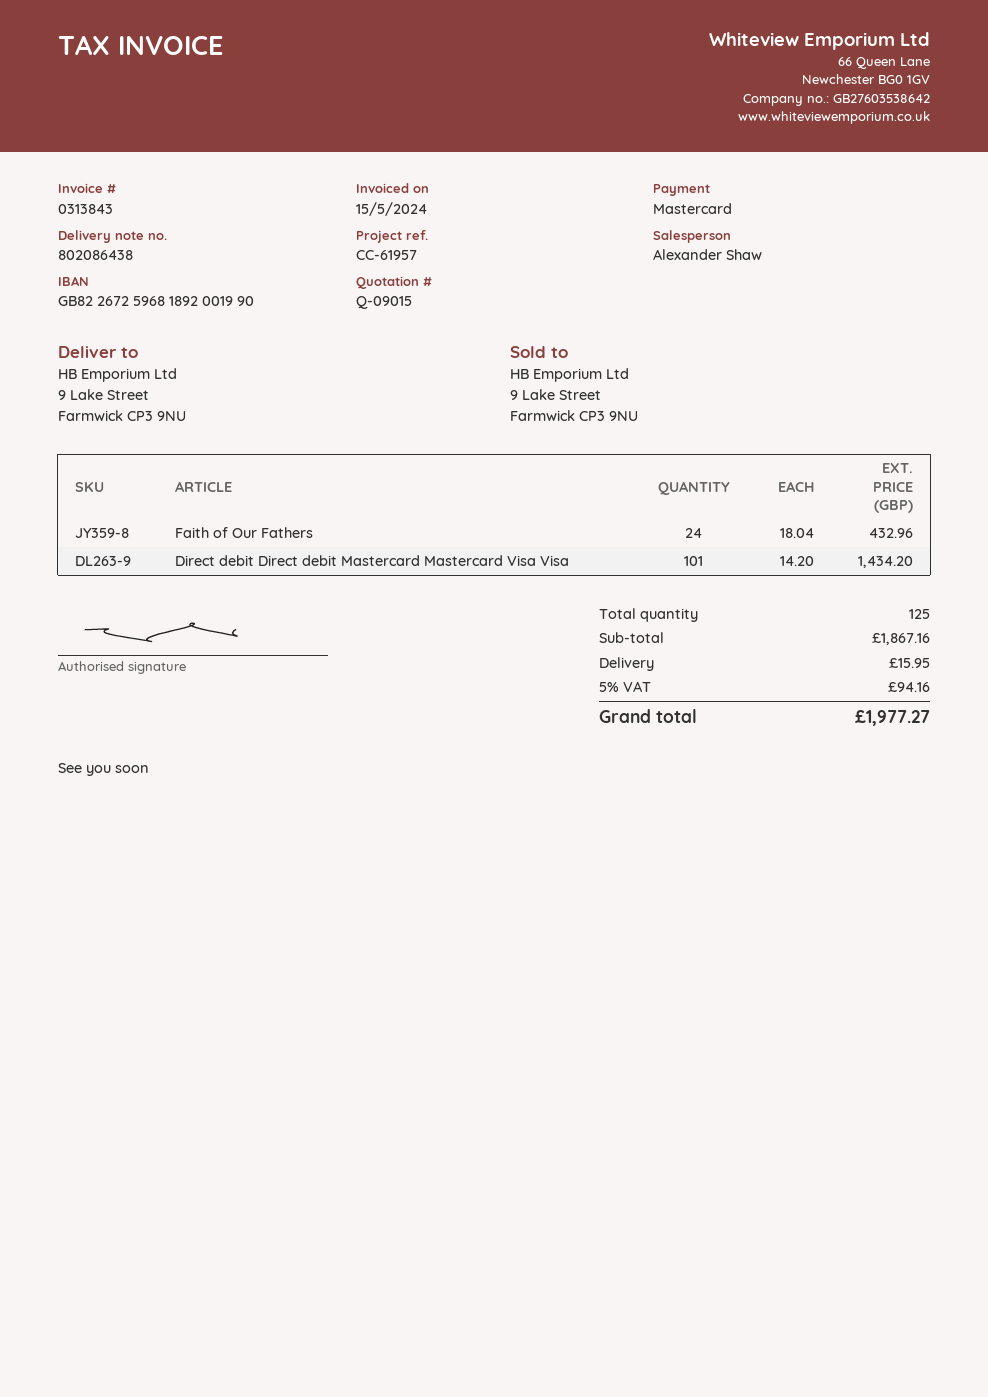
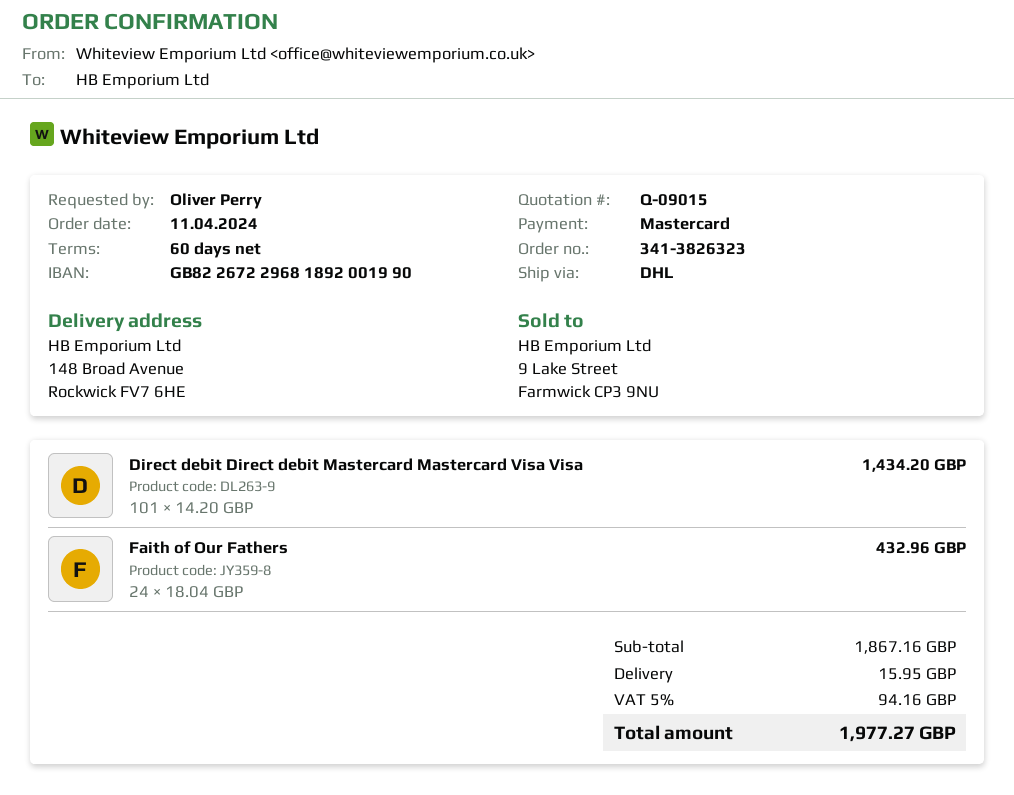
bank account: GB82267259681892001990 -> GB82267229681892001990
ship to: 9 Lake Street, Farmwick CP3 9NU -> 148 Broad Avenue, Rockwick FV7 6HE

